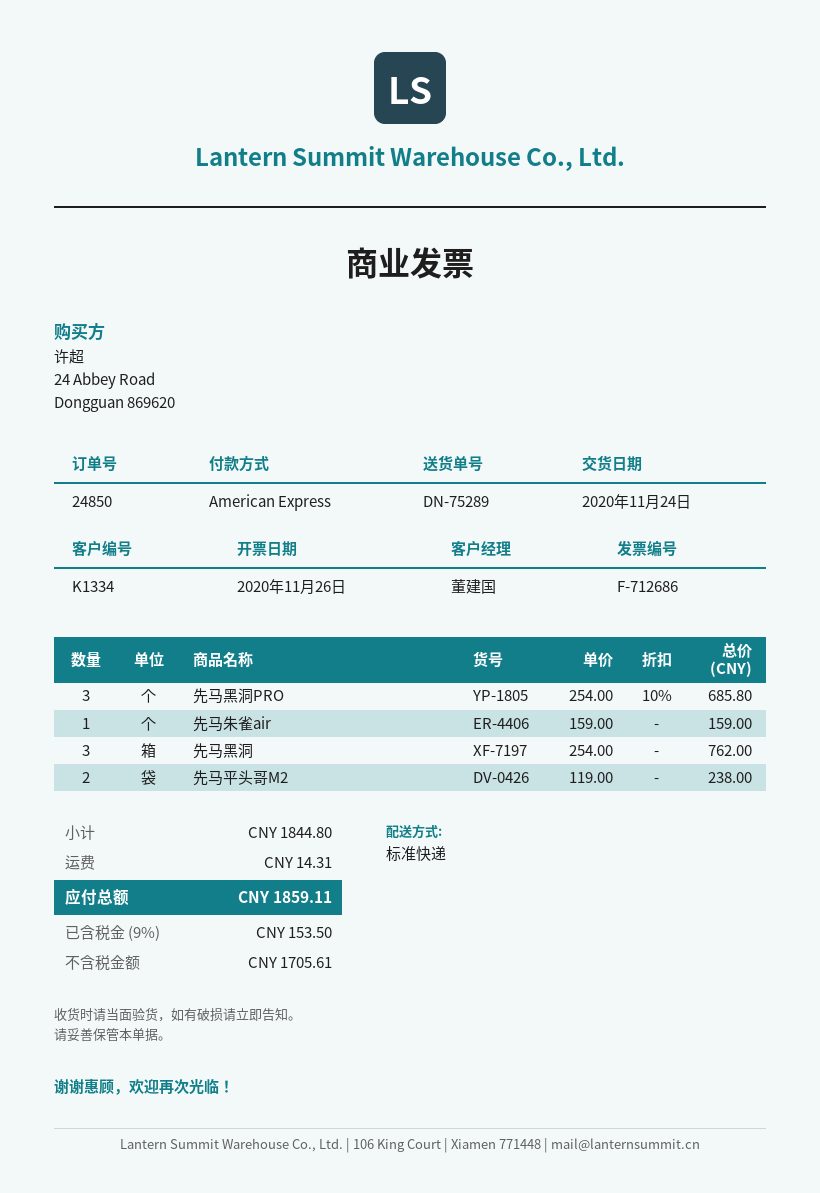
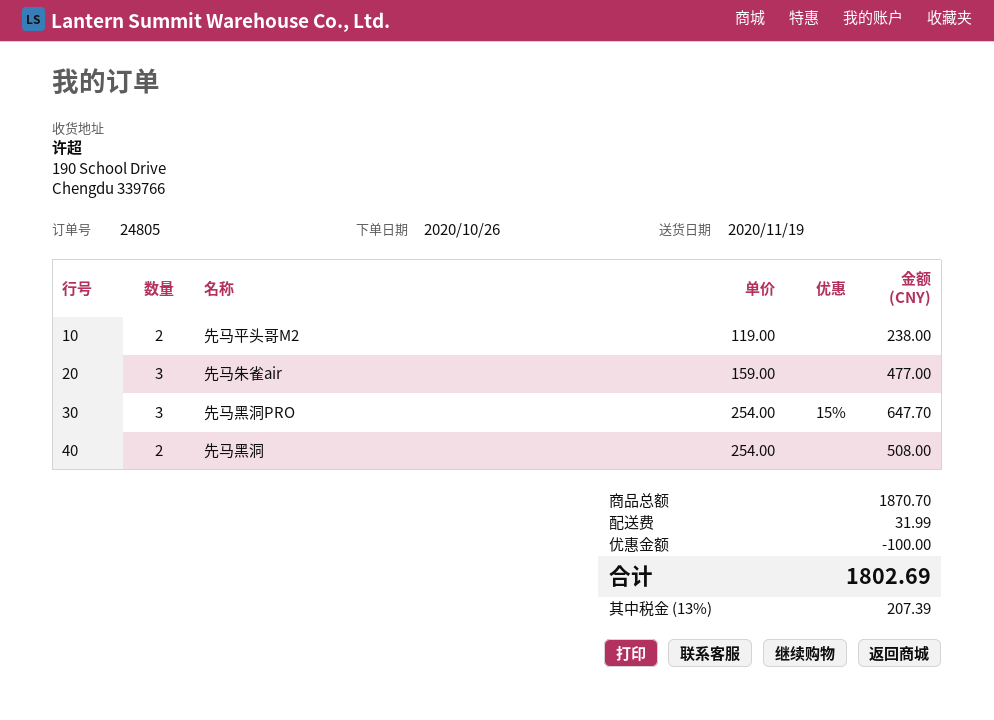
order number: 24850 -> 24805
delivery date: 2020-11-24 -> 2020-11-19
先马黑洞PRO: 3 x 254.00 - 10% = 685.80 -> 3 x 254.00 - 15% = 647.70
先马朱雀air: 1 x 159.00 = 159.00 -> 3 x 159.00 = 477.00
先马黑洞: 3 x 254.00 = 762.00 -> 2 x 254.00 = 508.00
subtotal: 1844.80 -> 1870.70
discount: none -> 100.00
shipping: 14.31 -> 31.99
tax: 9% = 153.50 -> 13% = 207.39
total: 1859.11 -> 1802.69

